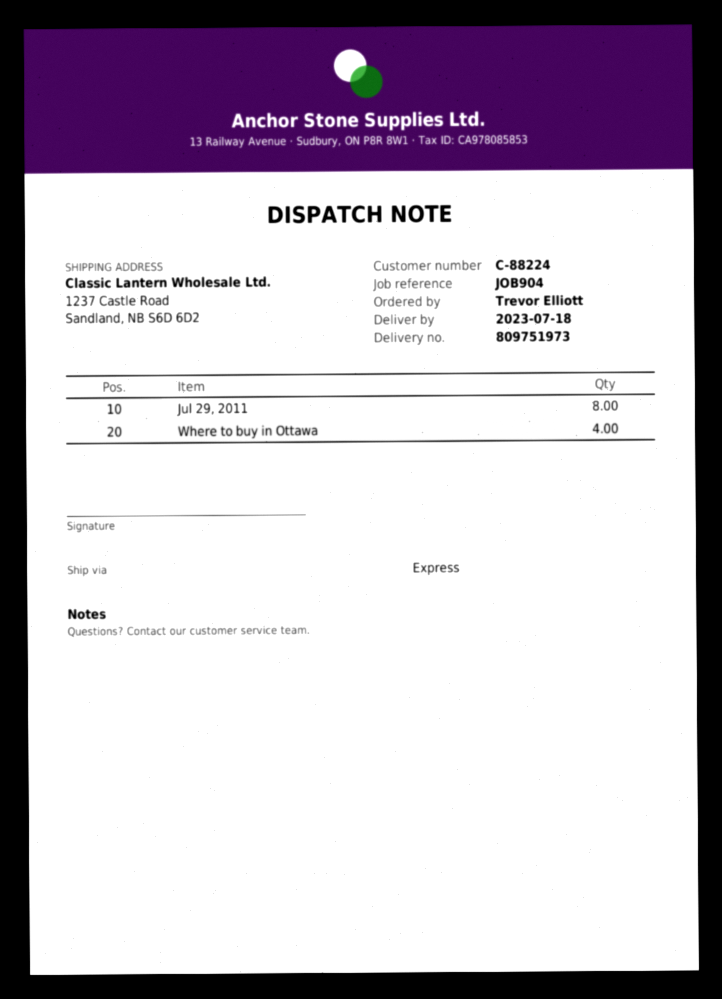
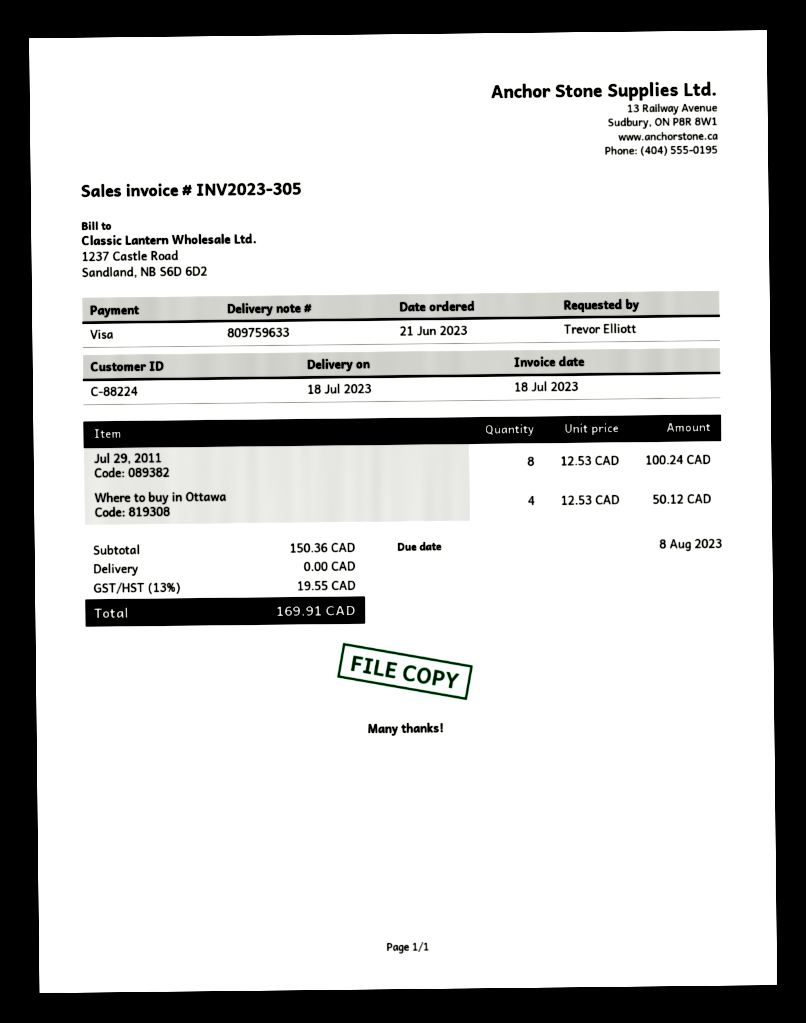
delivery note number: 809751973 -> 809759633

